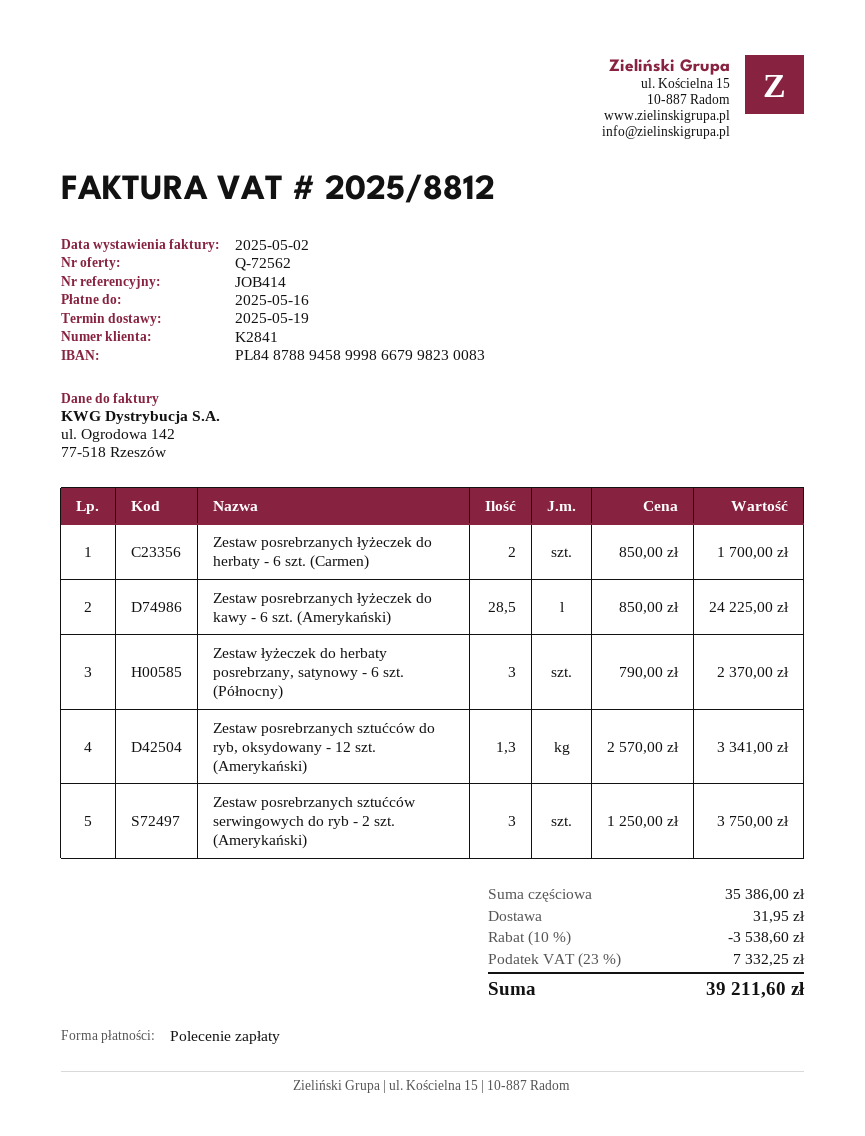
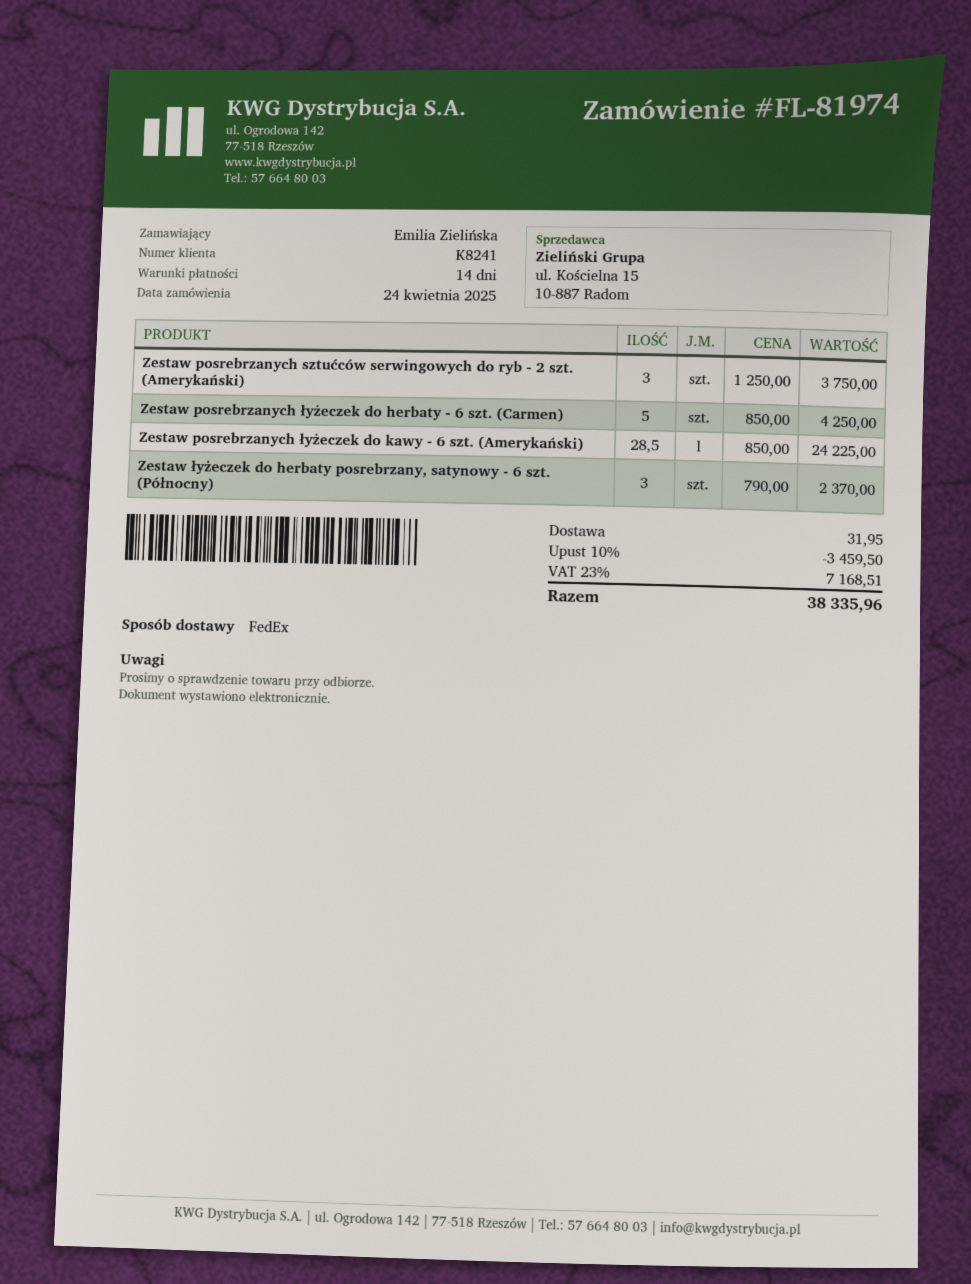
customer number: K2841 -> K8241
Zestaw posrebrzanych łyżeczek do herbaty - 6 szt. (Carmen): 2 x 850.00 = 1700.00 -> 5 x 850.00 = 4250.00
Zestaw posrebrzanych sztućców do ryb, oksydowany - 12 szt. (Amerykański): 1.3 x 2570.00 = 3341.00 -> none
discount: 10% = 3538.60 -> 10% = 3459.50
tax: 23% = 7332.25 -> 23% = 7168.51
total: 39211.60 -> 38335.96

